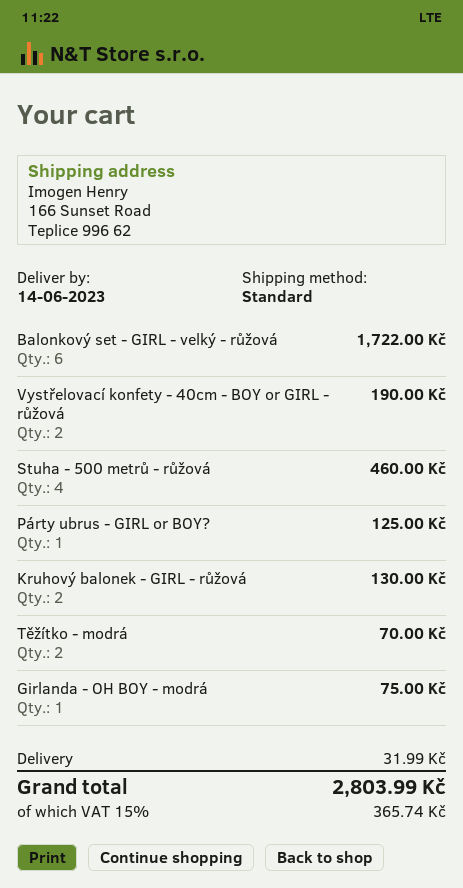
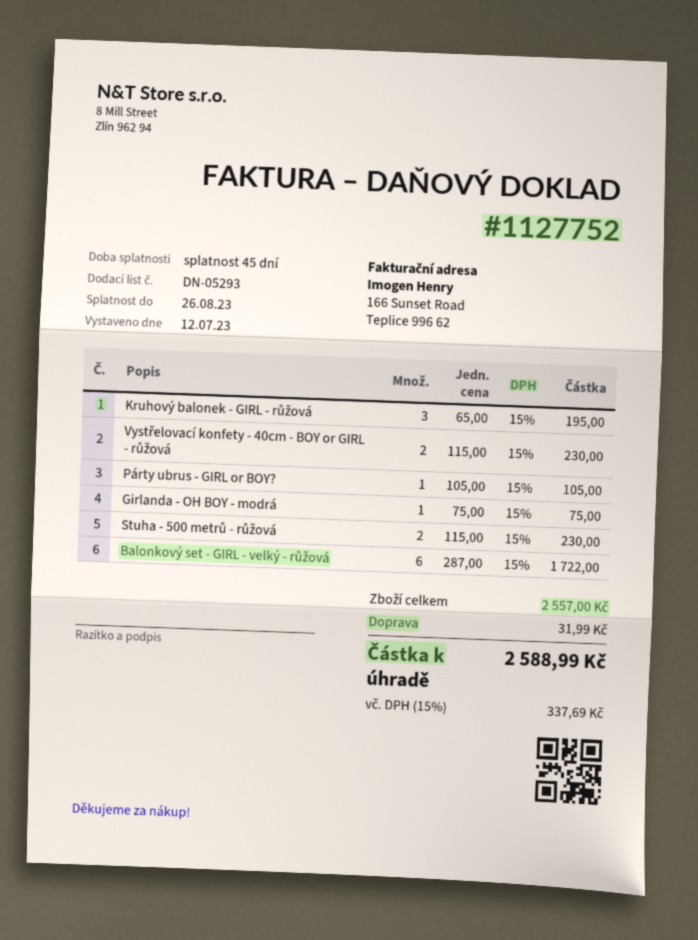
Vystřelovací konfety - 40cm - BOY or GIRL - růžová: 2 for 190.00 -> 2 for 230.00
Stuha - 500 metrů - růžová: 4 for 460.00 -> 2 for 230.00
Párty ubrus - GIRL or BOY?: 1 for 125.00 -> 1 for 105.00
Kruhový balonek - GIRL - růžová: 2 for 130.00 -> 3 for 195.00
Těžítko - modrá: 2 for 70.00 -> none
tax: 15% = 365.74 -> 15% = 337.69
total: 2803.99 -> 2588.99

